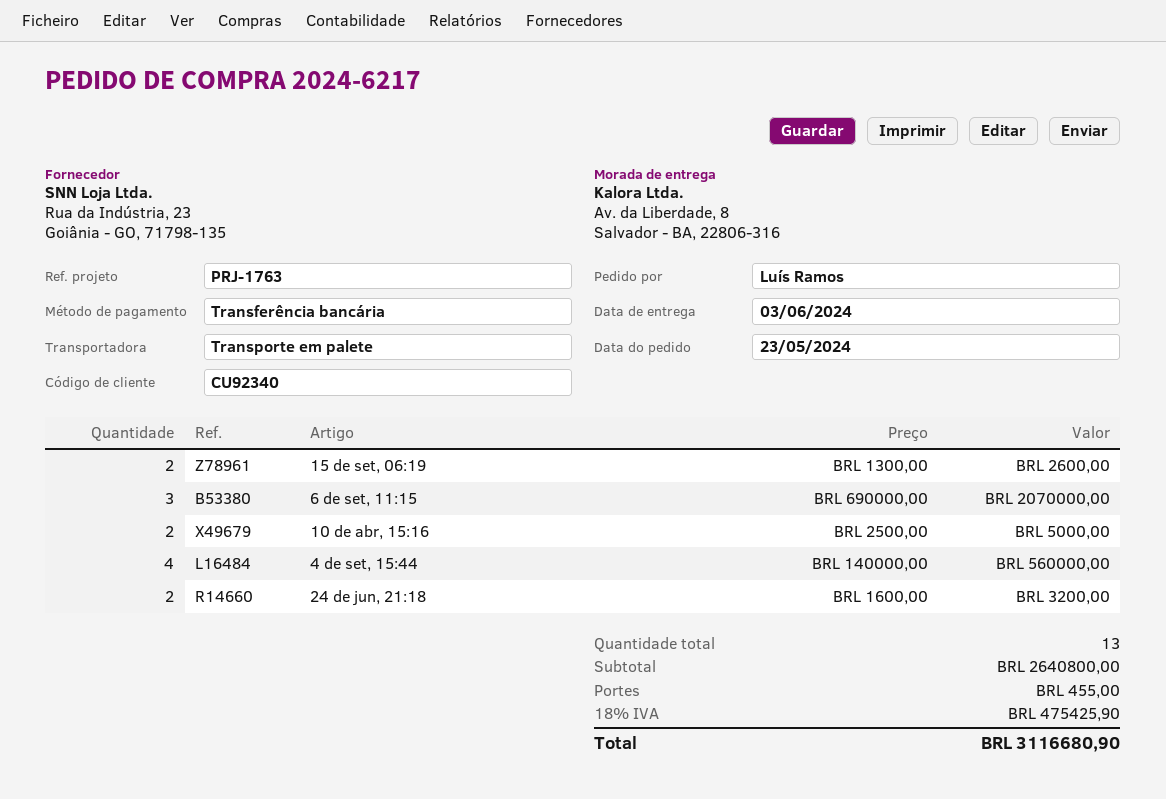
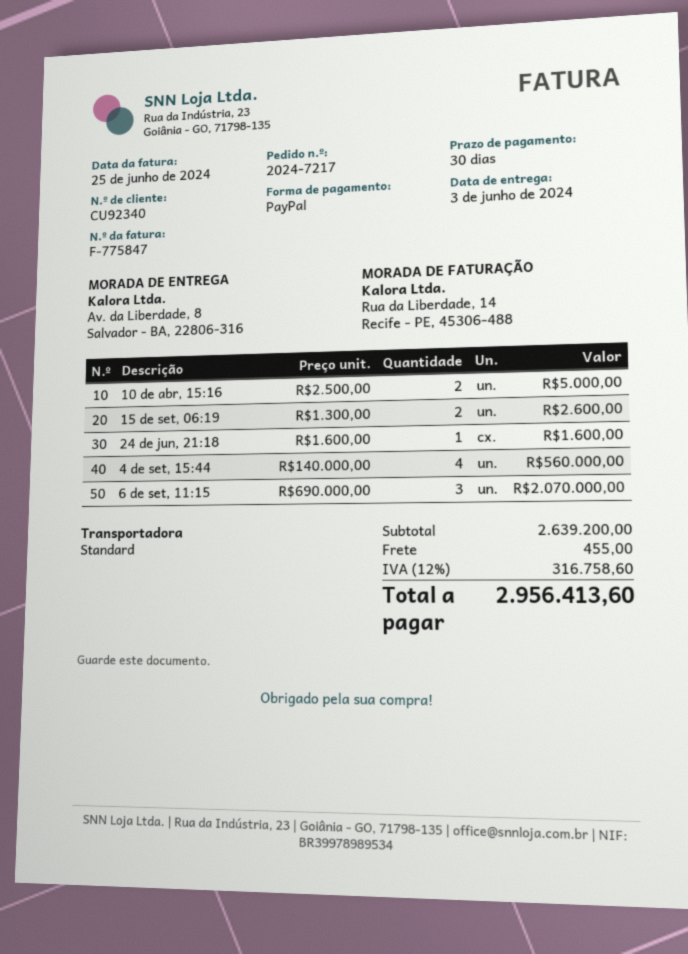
order number: 2024-6217 -> 2024-7217
payment method: bank transfer -> PayPal
shipping method: pallet freight -> standard
24 de jun, 21:18: 2 x 1600.00 = 3200.00 -> 1 x 1600.00 = 1600.00
subtotal: 2640800.00 -> 2639200.00
tax: 18% = 475425.90 -> 12% = 316758.60
total: 3116680.90 -> 2956413.60

